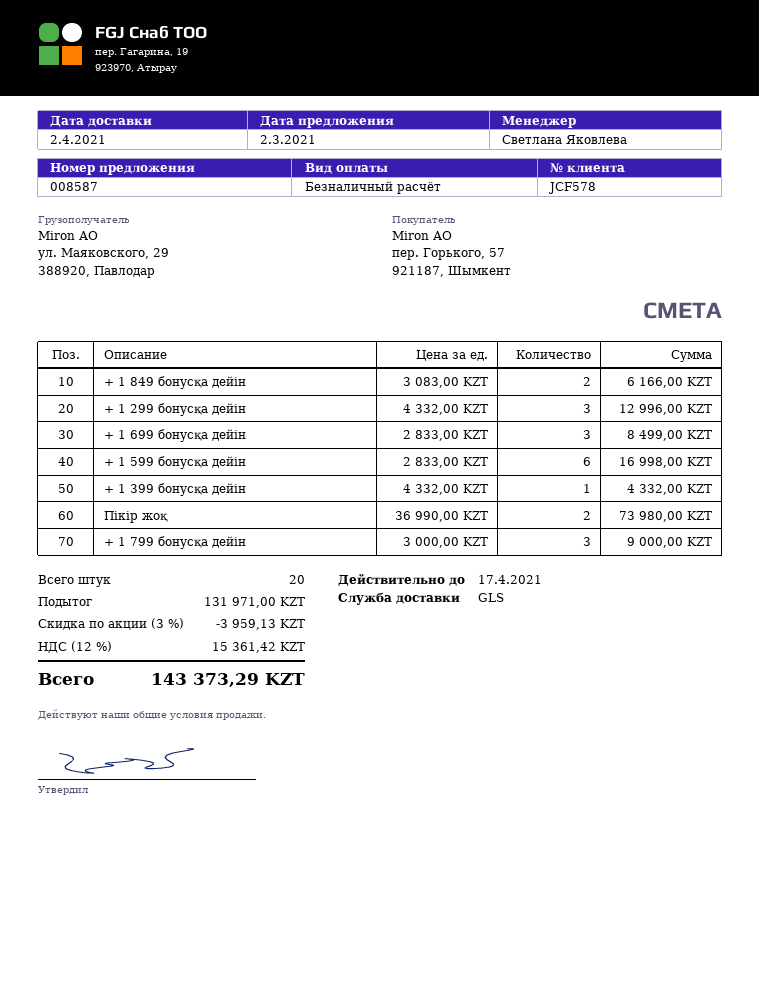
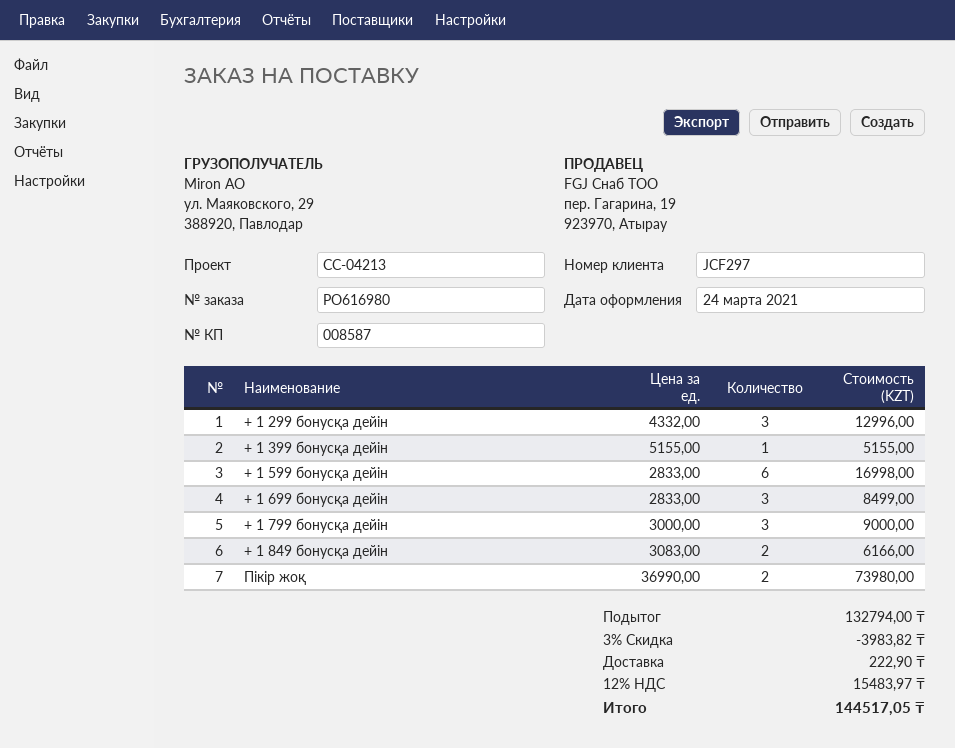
customer number: JCF578 -> JCF297
+ 1 399 бонусқа дейін: 1 x 4332.00 = 4332.00 -> 1 x 5155.00 = 5155.00
subtotal: 131971.00 -> 132794.00
discount: 3% = 3959.13 -> 3% = 3983.82
shipping: none -> 222.90
tax: 12% = 15361.42 -> 12% = 15483.97
total: 143373.29 -> 144517.05

